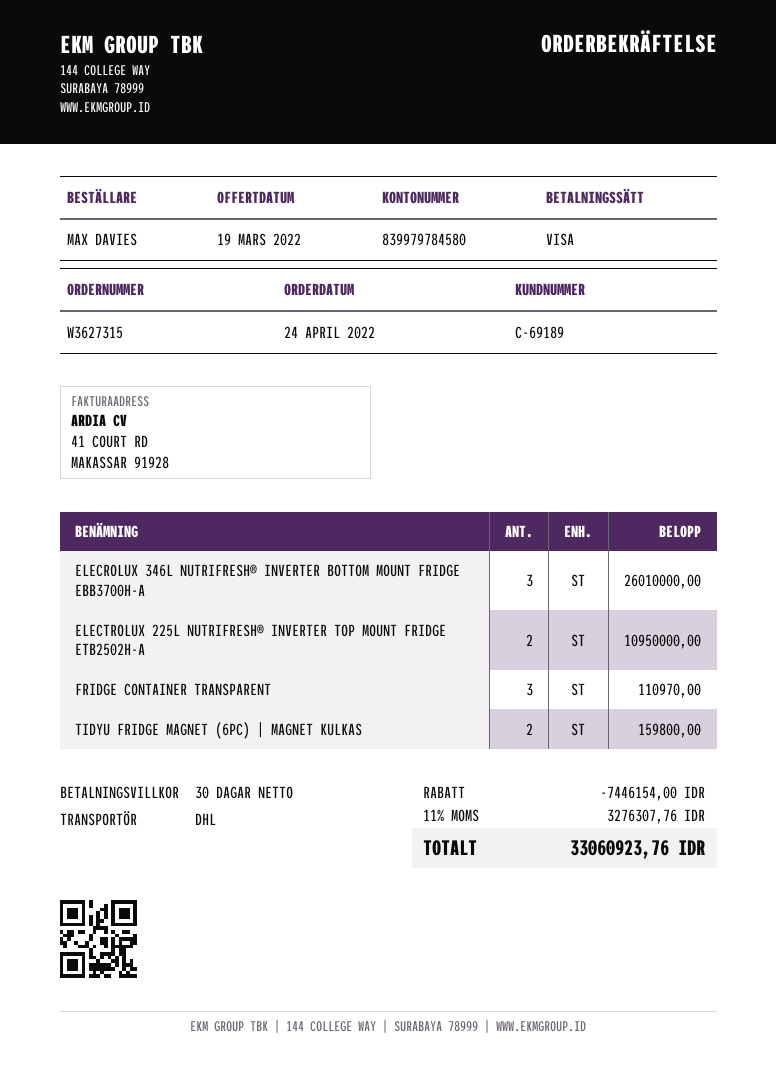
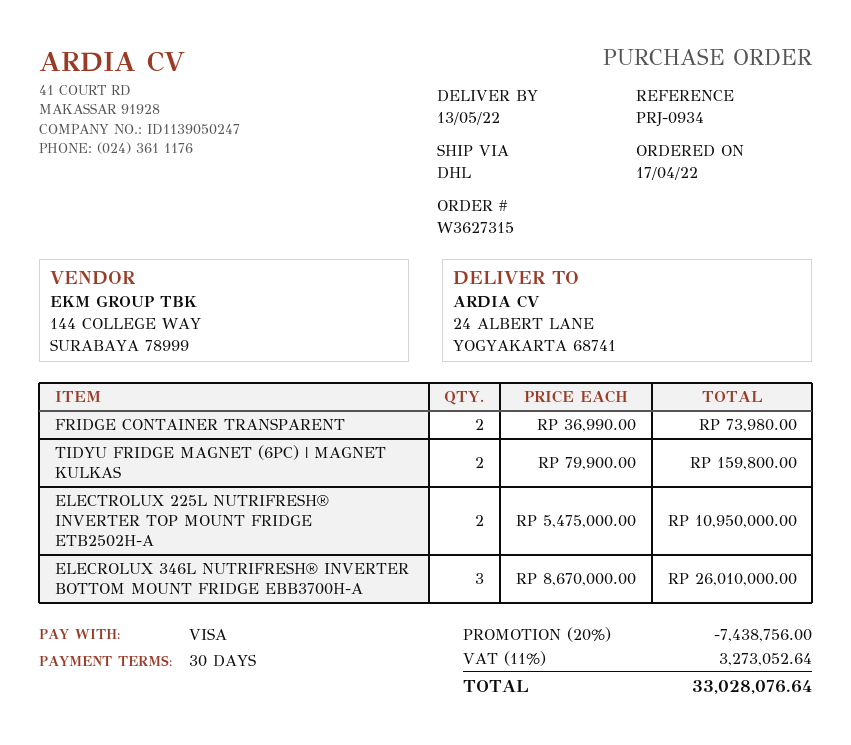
order date: 2022-04-24 -> 2022-04-17
FRIDGE CONTAINER TRANSPARENT: 3 for 110970.00 -> 2 for 73980.00
discount: 7446154.00 -> 7438756.00
tax: 11% = 3276307.76 -> 11% = 3273052.64
total: 33060923.76 -> 33028076.64

